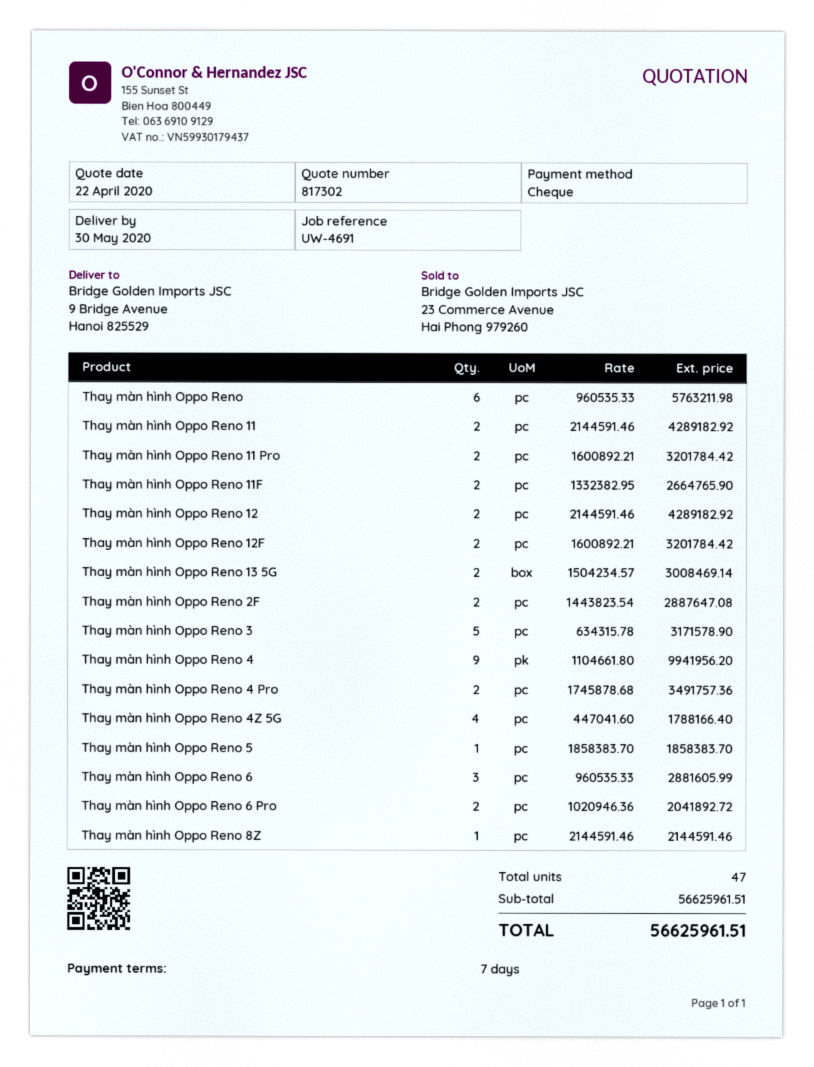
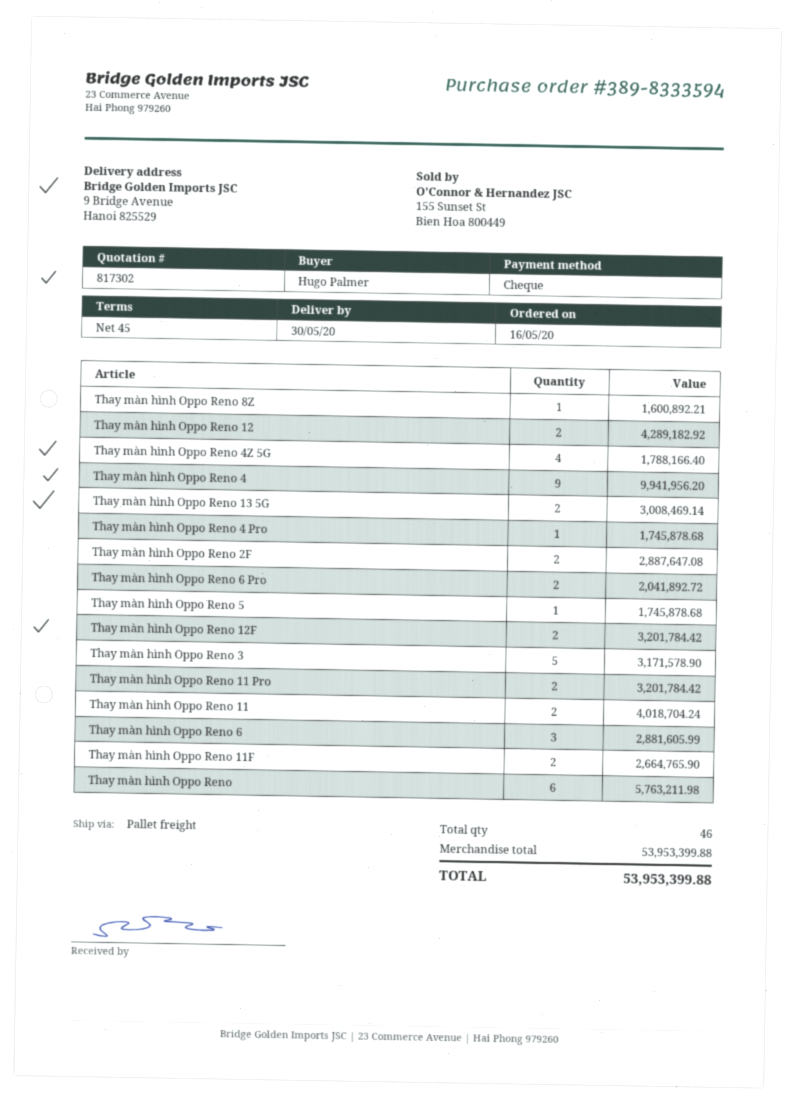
payment terms: 7 days -> 45 days
Thay màn hình Oppo Reno 11: 2 for 4289182.92 -> 2 for 4018704.24
Thay màn hình Oppo Reno 4 Pro: 2 for 3491757.36 -> 1 for 1745878.68
Thay màn hình Oppo Reno 5: 1 for 1858383.70 -> 1 for 1745878.68
Thay màn hình Oppo Reno 8Z: 1 for 2144591.46 -> 1 for 1600892.21
total quantity: 47 -> 46
subtotal: 56625961.51 -> 53953399.88
total: 56625961.51 -> 53953399.88

